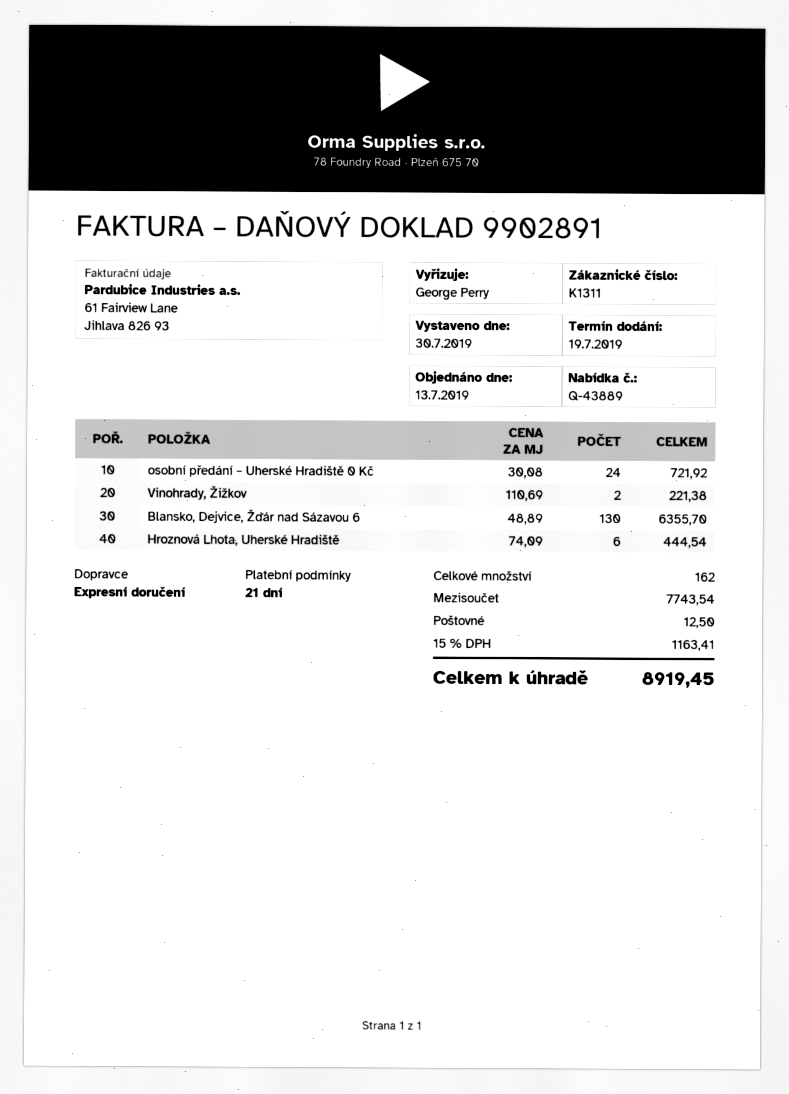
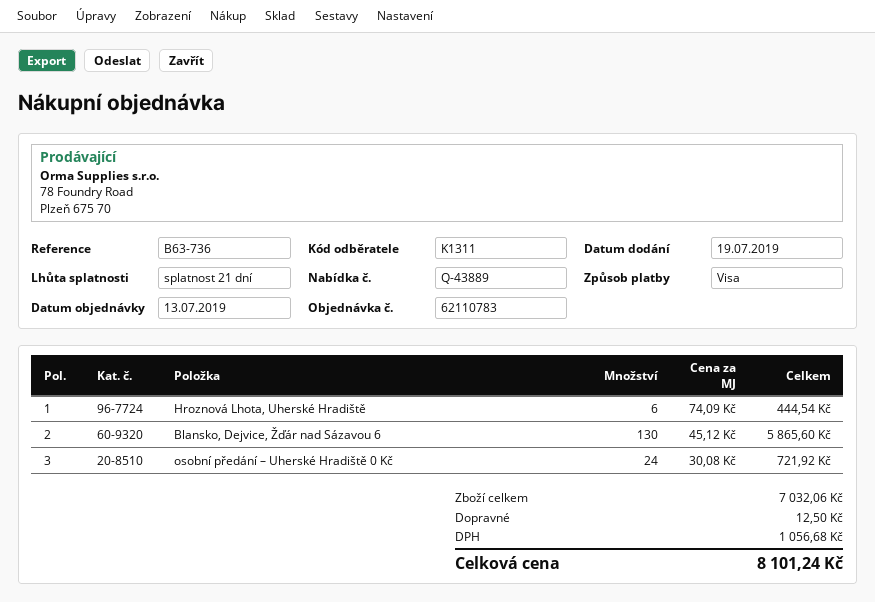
Vinohrady, Žižkov: 2 x 110.69 = 221.38 -> none
Blansko, Dejvice, Žďár nad Sázavou 6: 130 x 48.89 = 6355.70 -> 130 x 45.12 = 5865.60
subtotal: 7743.54 -> 7032.06
tax: 1163.41 -> 1056.68
total: 8919.45 -> 8101.24

